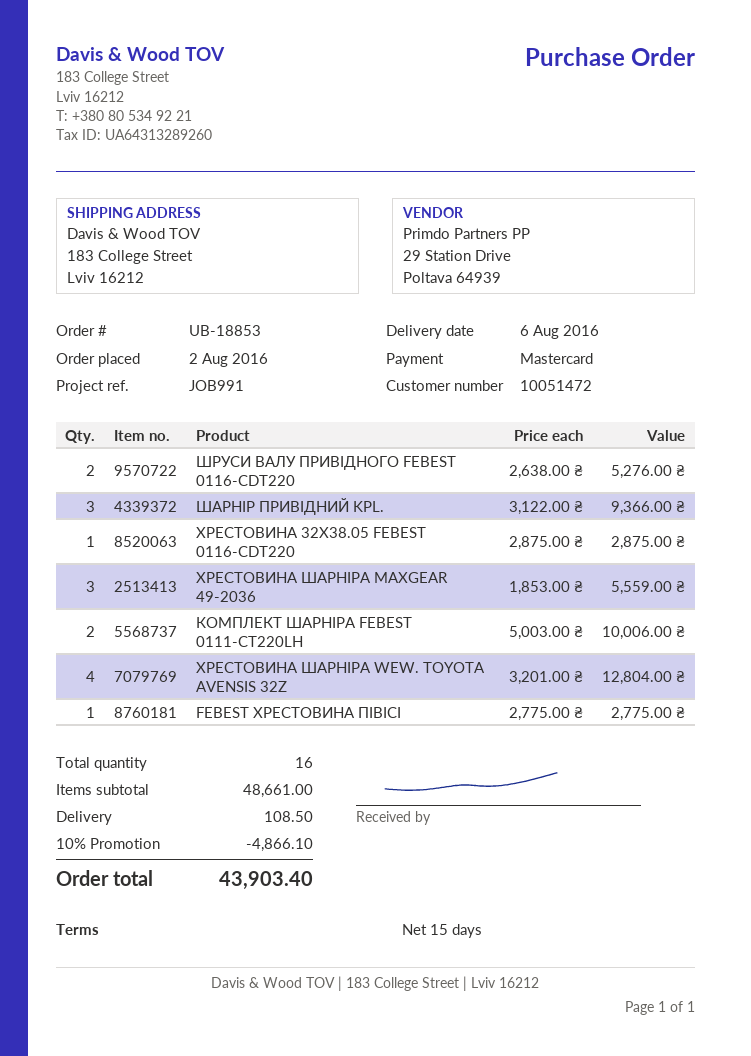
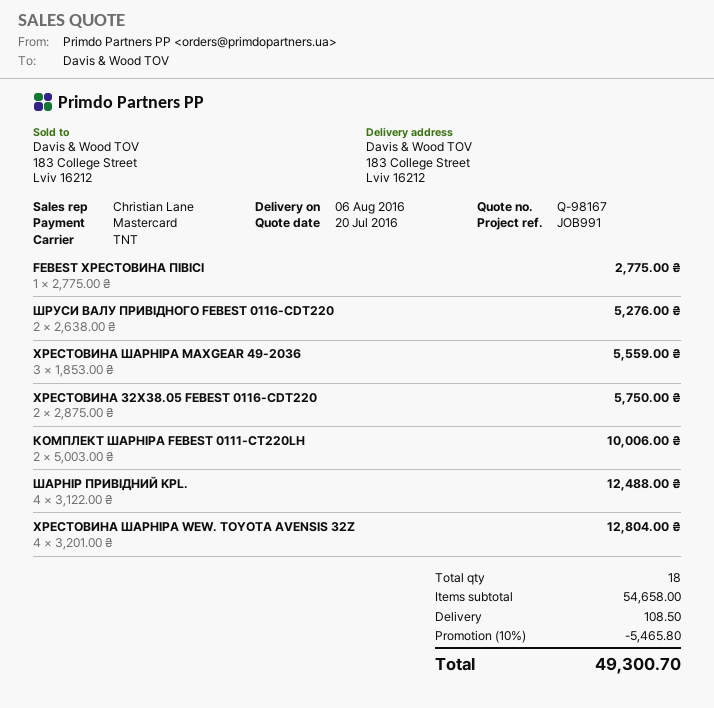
ШАРНІР ПРИВІДНИЙ KPL.: 3 x 3122.00 = 9366.00 -> 4 x 3122.00 = 12488.00
ХРЕСТОВИНА 32X38.05 FEBEST 0116-CDT220: 1 x 2875.00 = 2875.00 -> 2 x 2875.00 = 5750.00
total quantity: 16 -> 18
subtotal: 48661.00 -> 54658.00
discount: 10% = 4866.10 -> 10% = 5465.80
total: 43903.40 -> 49300.70

